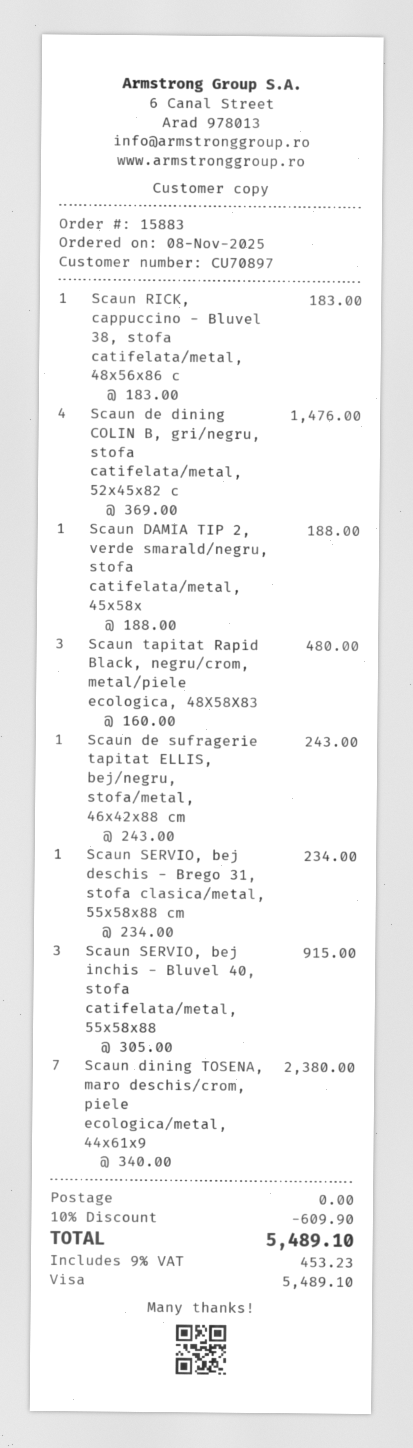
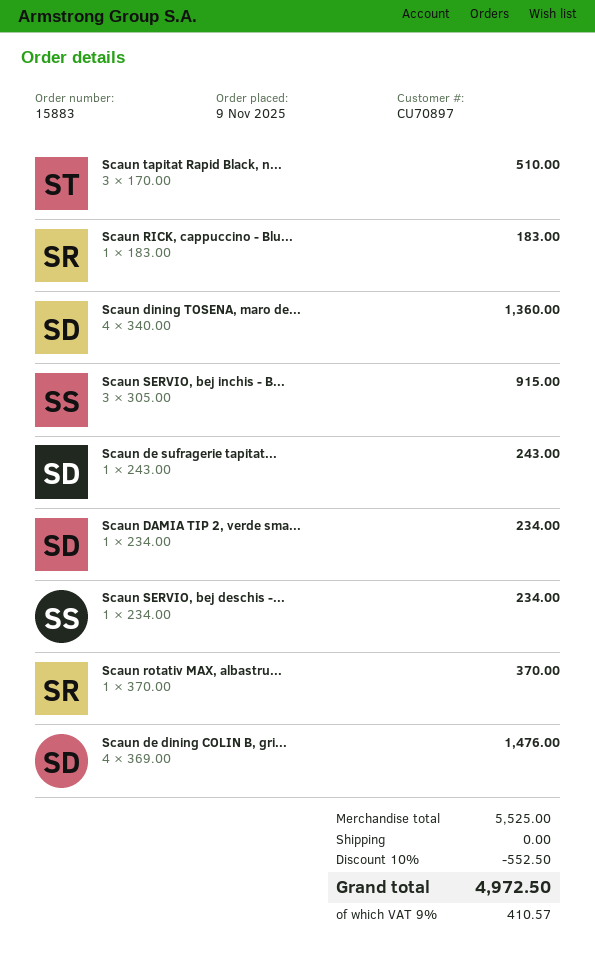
order date: 2025-11-08 -> 2025-11-09
Scaun DAMIA TIP 2, verde smarald/negru, stofa catifelata/metal, 45x58x: 1 x 188.00 = 188.00 -> 1 x 234.00 = 234.00
Scaun tapitat Rapid Black, negru/crom, metal/piele ecologica, 48X58X83: 3 x 160.00 = 480.00 -> 3 x 170.00 = 510.00
Scaun dining TOSENA, maro deschis/crom, piele ecologica/metal, 44x61x9: 7 x 340.00 = 2380.00 -> 4 x 340.00 = 1360.00
Scaun rotativ MAX, albastru...: none -> 1 x 370.00 = 370.00
discount: 10% = 609.90 -> 10% = 552.50
tax: 9% = 453.23 -> 9% = 410.57
total: 5489.10 -> 4972.50

